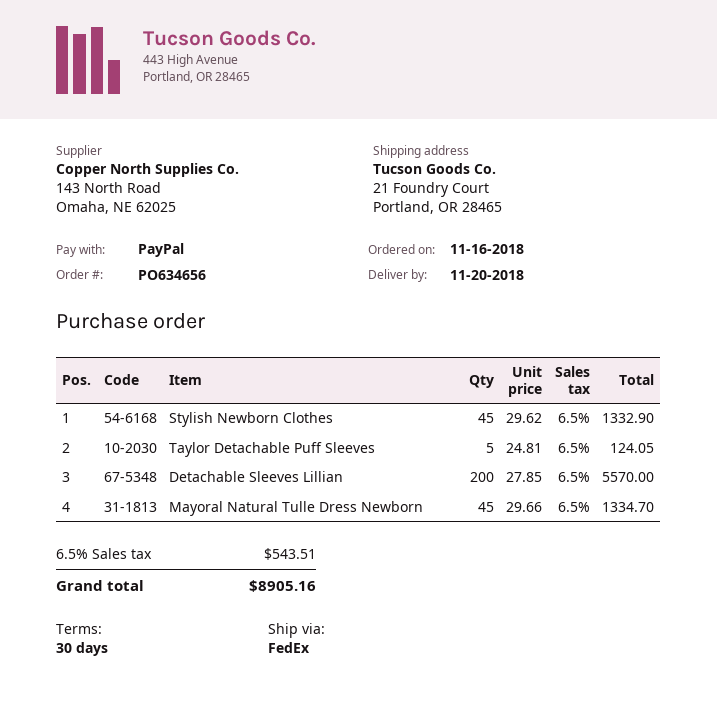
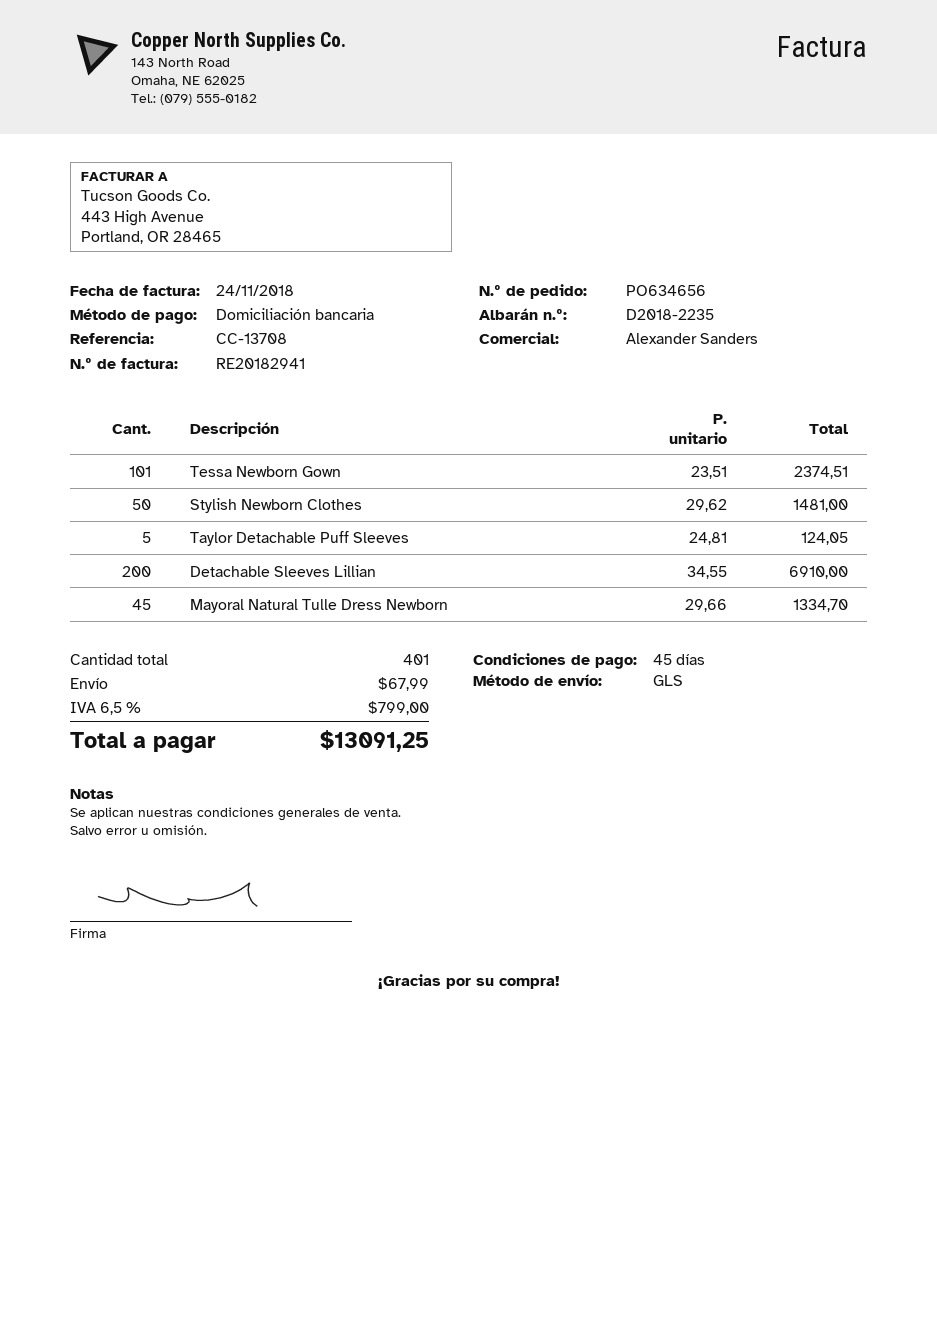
payment terms: 30 days -> 45 days
payment method: PayPal -> direct debit
shipping method: FedEx -> GLS
Stylish Newborn Clothes: 45 x 29.62 = 1332.90 -> 50 x 29.62 = 1481.00
Detachable Sleeves Lillian: 200 x 27.85 = 5570.00 -> 200 x 34.55 = 6910.00
Tessa Newborn Gown: none -> 101 x 23.51 = 2374.51
shipping: none -> 67.99
tax: 6.5% = 543.51 -> 6.5% = 799.00
total: 8905.16 -> 13091.25

